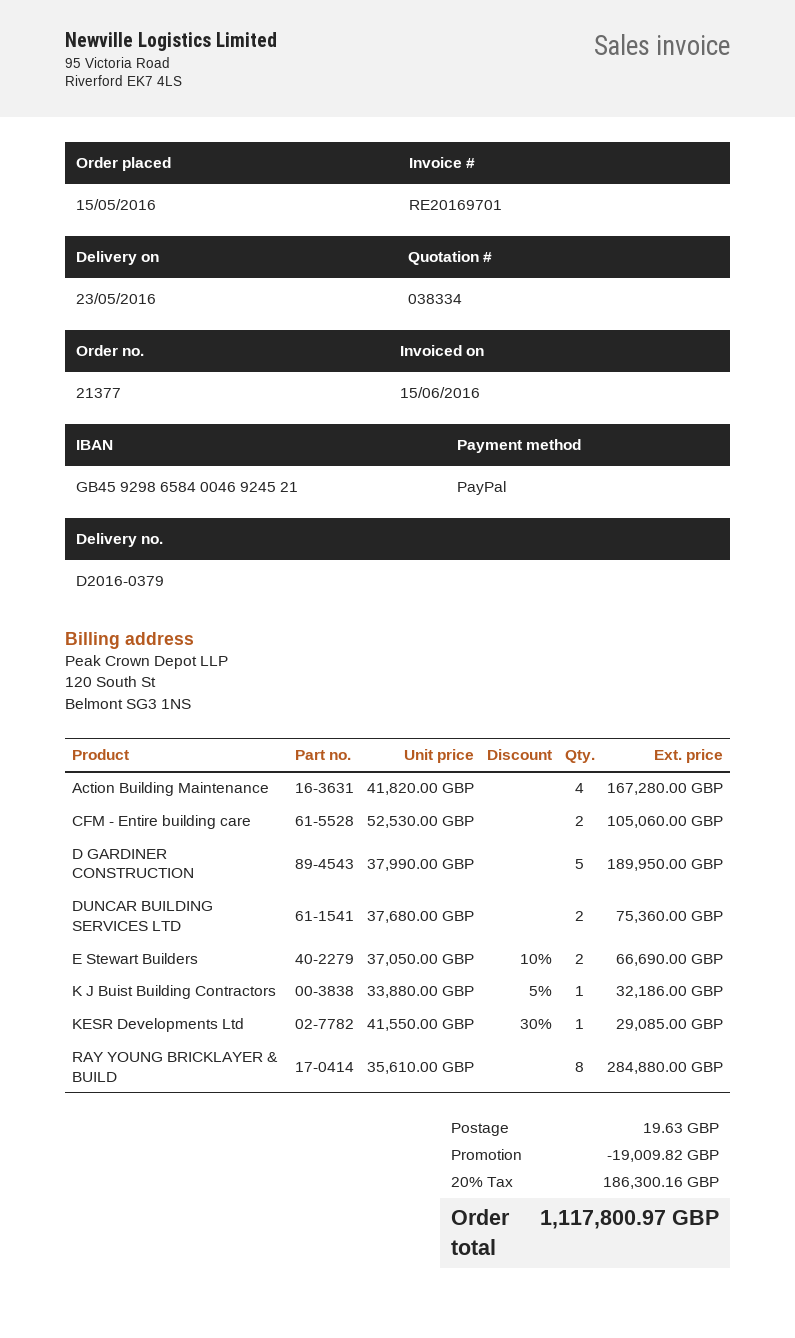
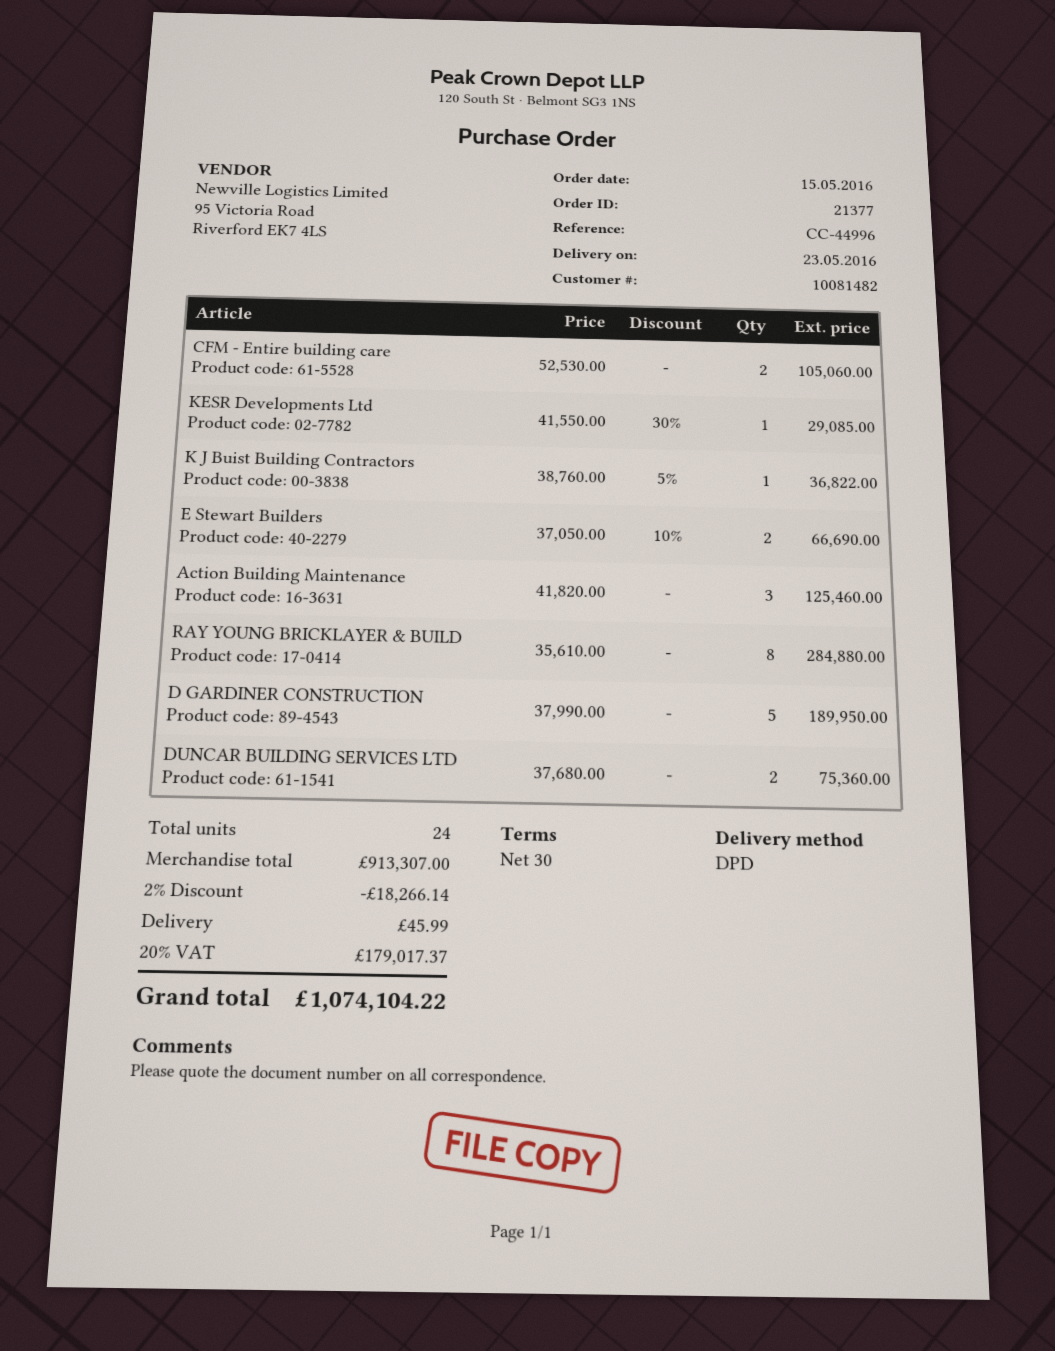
Action Building Maintenance: 4 x 41820.00 = 167280.00 -> 3 x 41820.00 = 125460.00
K J Buist Building Contractors: 1 x 33880.00 - 5% = 32186.00 -> 1 x 38760.00 - 5% = 36822.00
discount: 19009.82 -> 18266.14
shipping: 19.63 -> 45.99
tax: 20% = 186300.16 -> 20% = 179017.37
total: 1117800.97 -> 1074104.22

